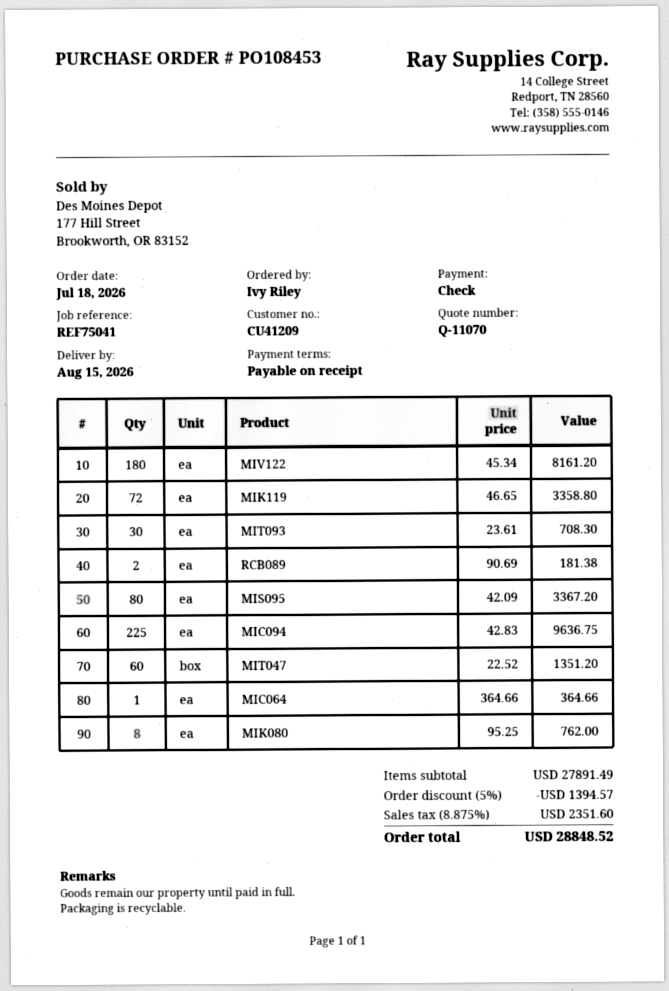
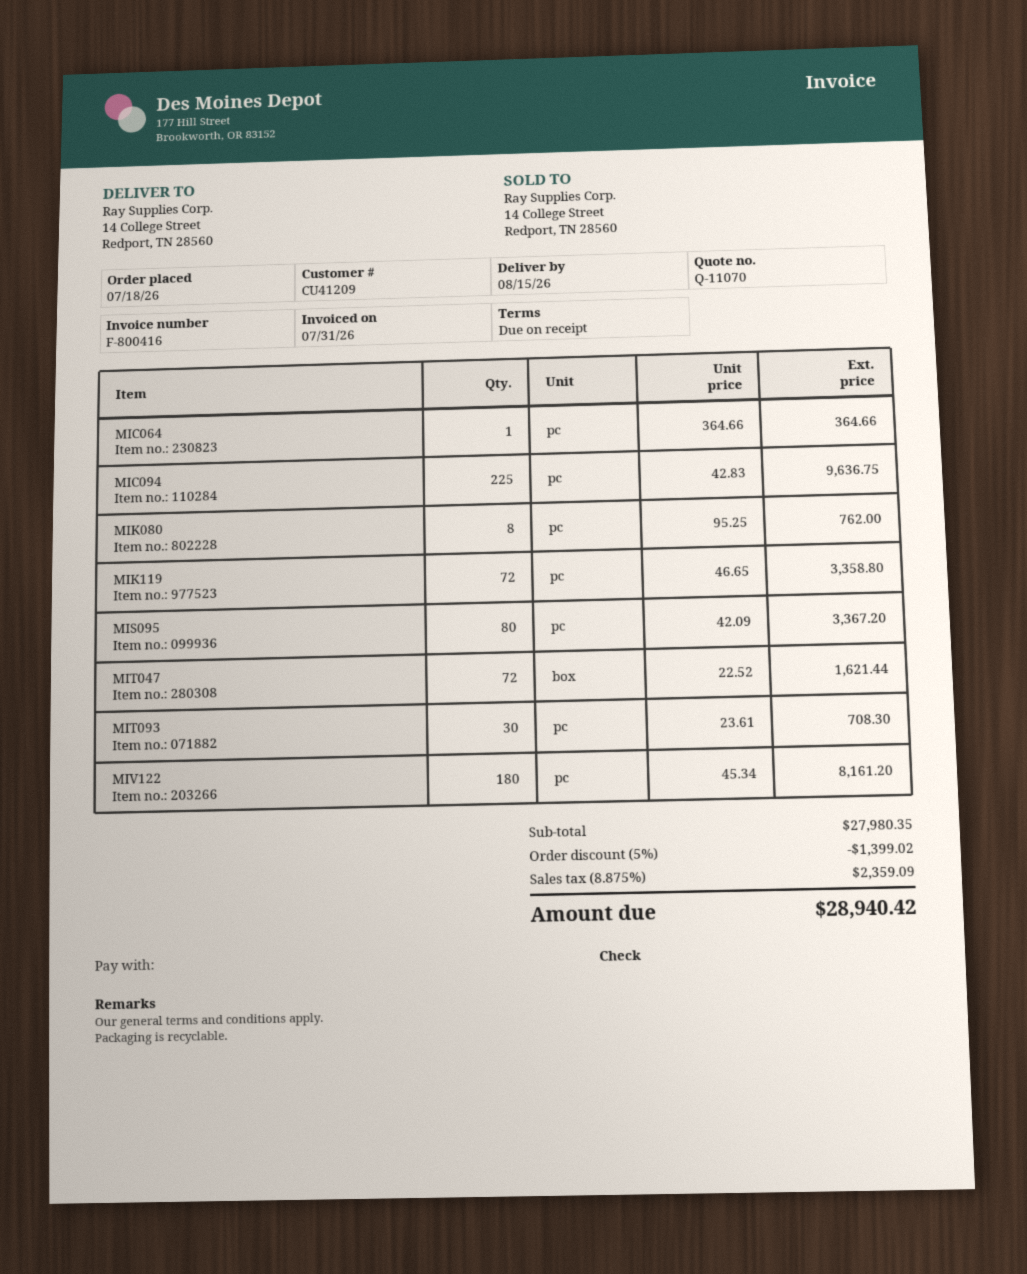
RCB089: 2 x 90.69 = 181.38 -> none
MIT047: 60 x 22.52 = 1351.20 -> 72 x 22.52 = 1621.44
subtotal: 27891.49 -> 27980.35
discount: 5% = 1394.57 -> 5% = 1399.02
tax: 8.875% = 2351.60 -> 8.875% = 2359.09
total: 28848.52 -> 28940.42

